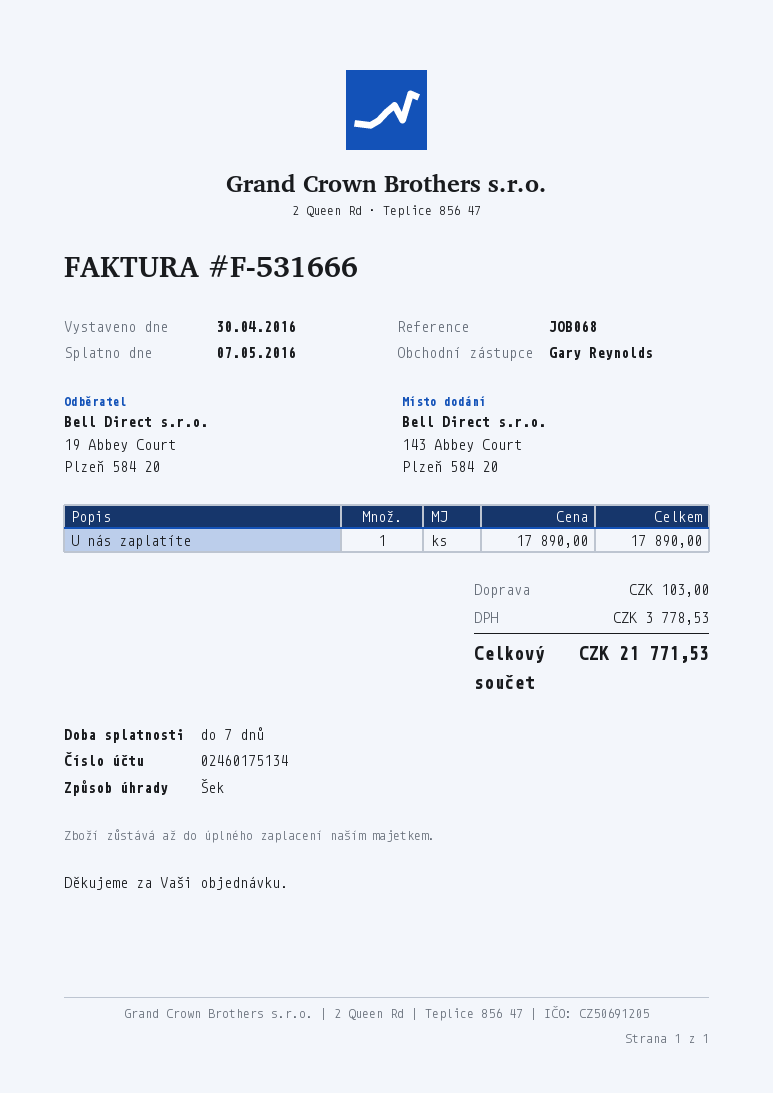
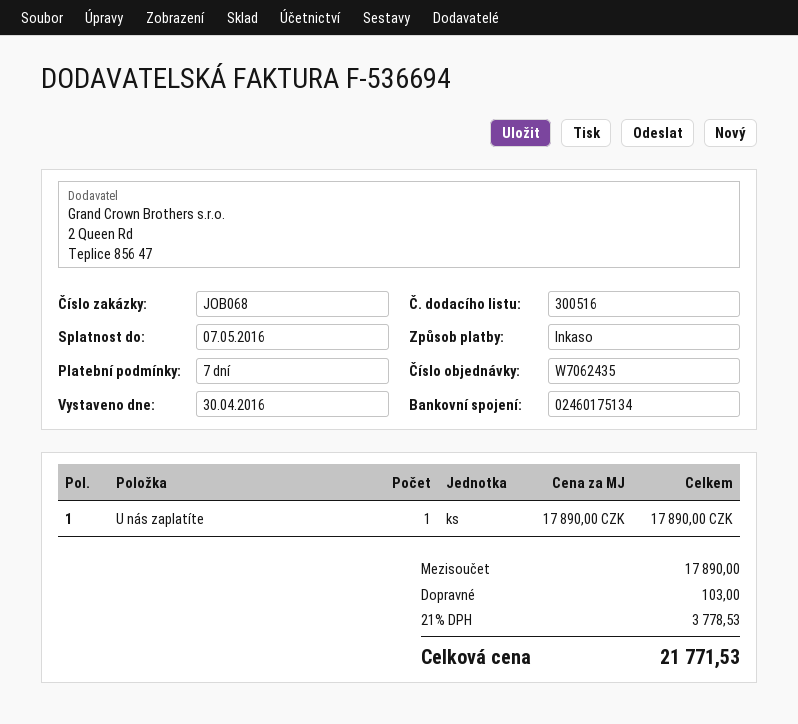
invoice number: F-531666 -> F-536694
payment method: cheque -> direct debit

